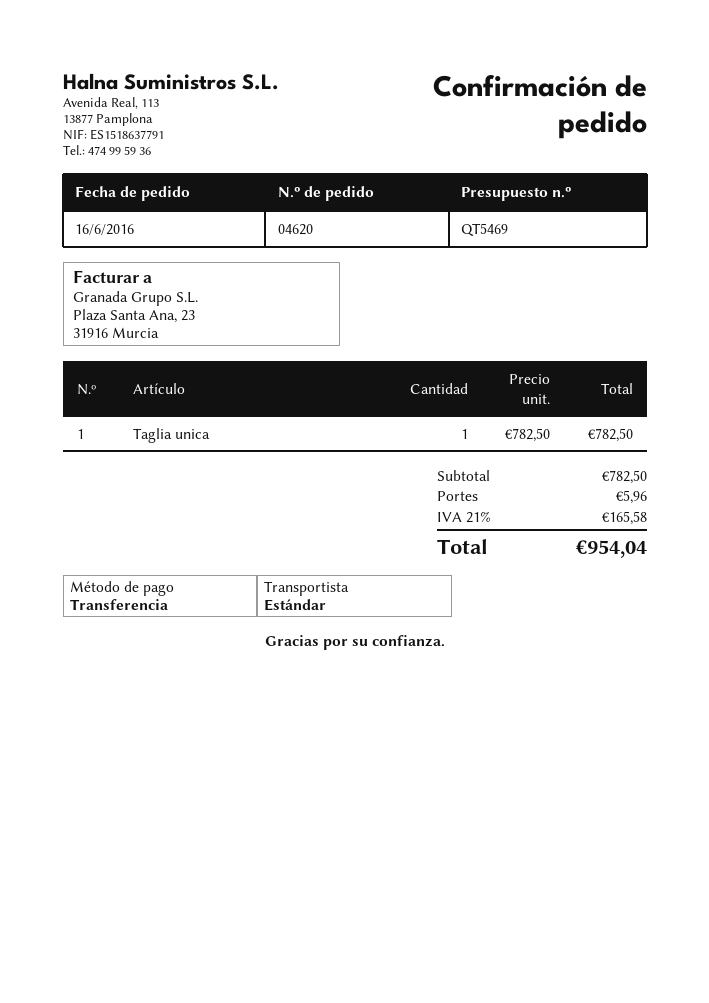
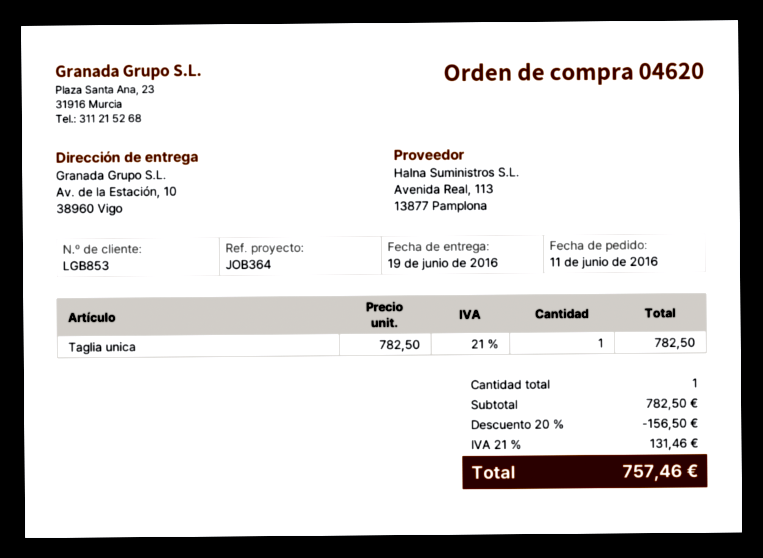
order date: 2016-06-16 -> 2016-06-11
discount: none -> 20% = 156.50
shipping: 5.96 -> none
tax: 21% = 165.58 -> 21% = 131.46
total: 954.04 -> 757.46

